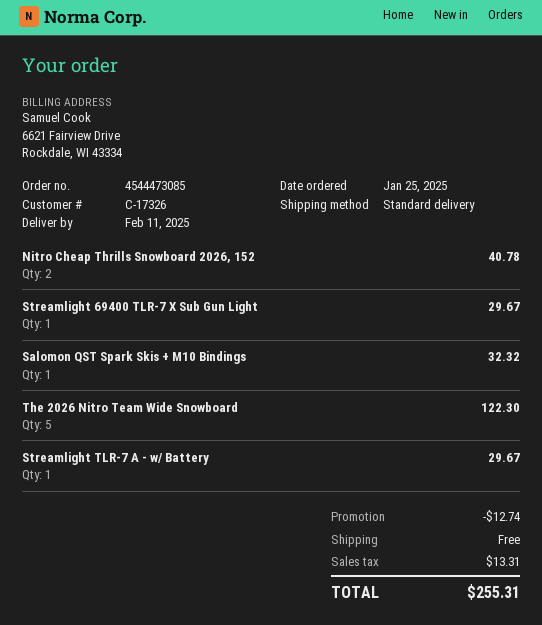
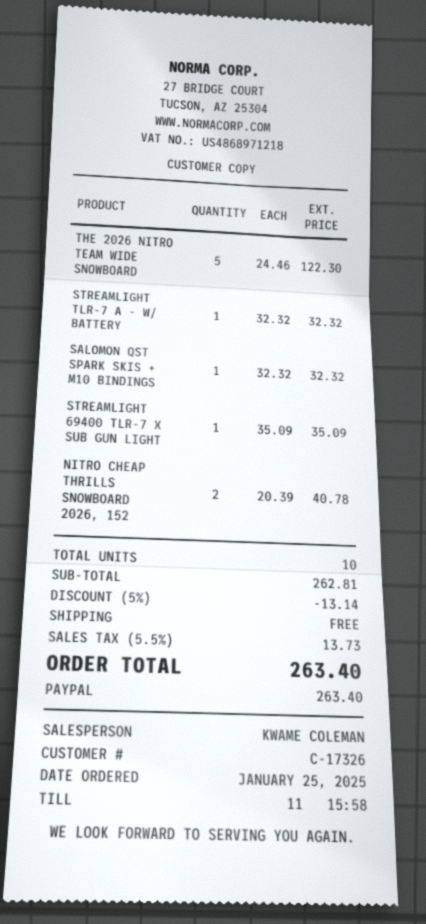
Streamlight 69400 TLR-7 X Sub Gun Light: 1 for 29.67 -> 1 for 35.09
Streamlight TLR-7 A - w/ Battery: 1 for 29.67 -> 1 for 32.32
discount: 12.74 -> 13.14
tax: 13.31 -> 13.73
total: 255.31 -> 263.40

